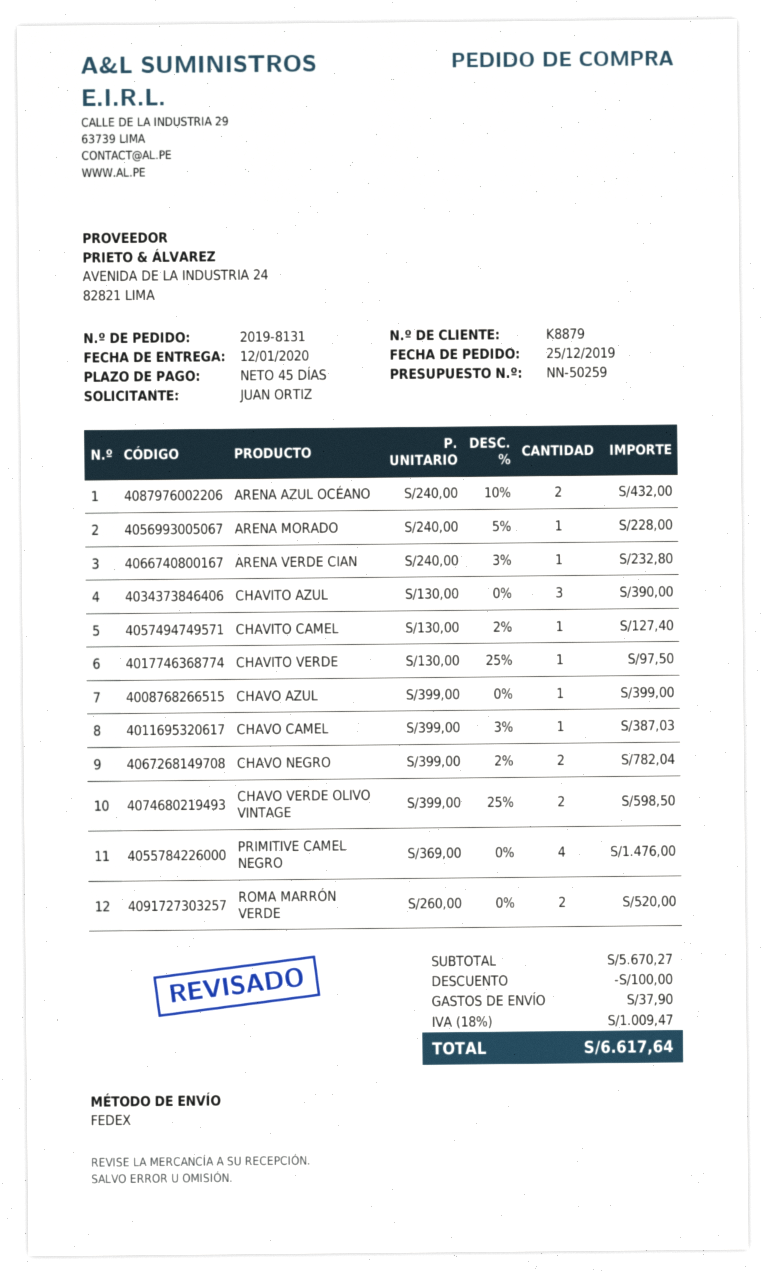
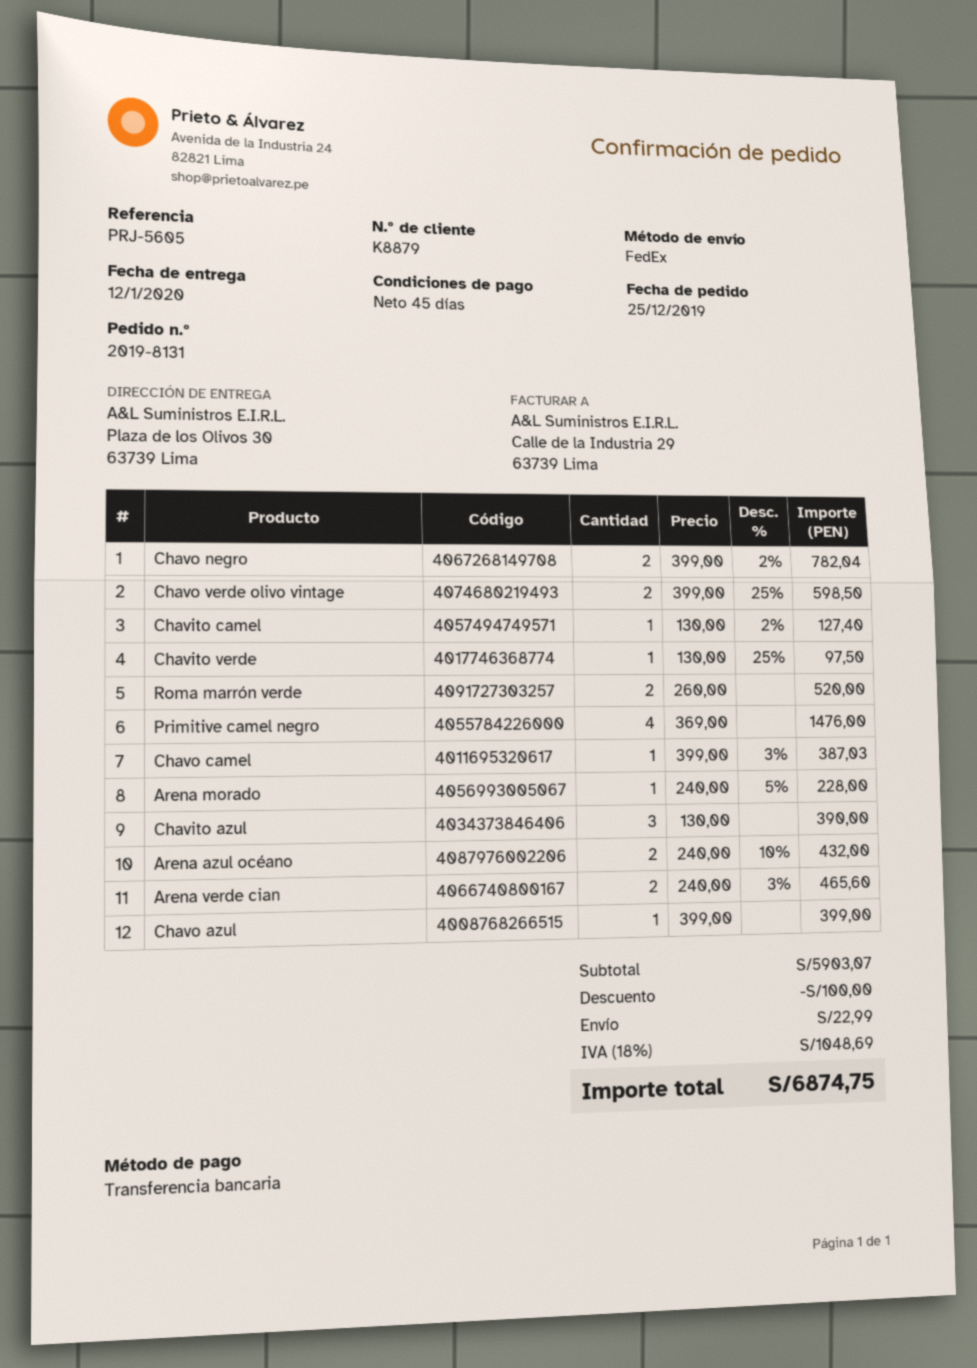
ARENA VERDE CIAN: 1 x 240.00 - 3% = 232.80 -> 2 x 240.00 - 3% = 465.60
subtotal: 5670.27 -> 5903.07
shipping: 37.90 -> 22.99
tax: 18% = 1009.47 -> 18% = 1048.69
total: 6617.64 -> 6874.75

